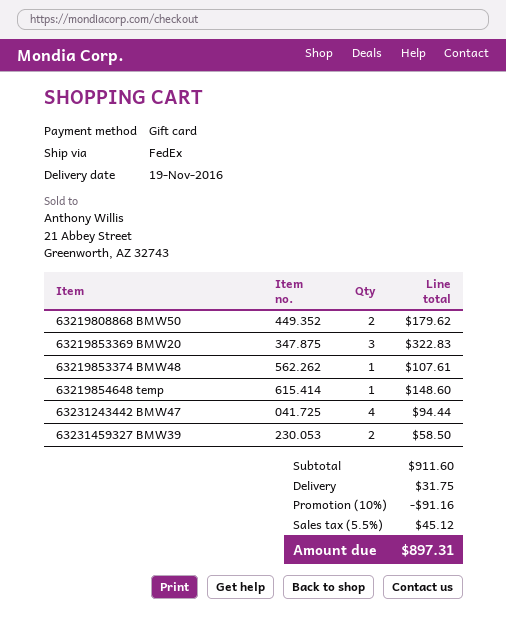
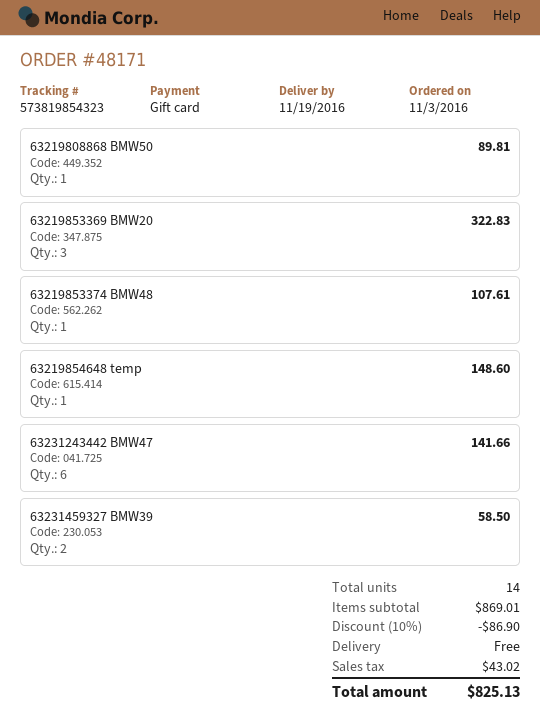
63219808868 BMW50: 2 for 179.62 -> 1 for 89.81
63231243442 BMW47: 4 for 94.44 -> 6 for 141.66
subtotal: 911.60 -> 869.01
discount: 10% = 91.16 -> 10% = 86.90
shipping: 31.75 -> 0.00
tax: 45.12 -> 43.02
total: 897.31 -> 825.13

